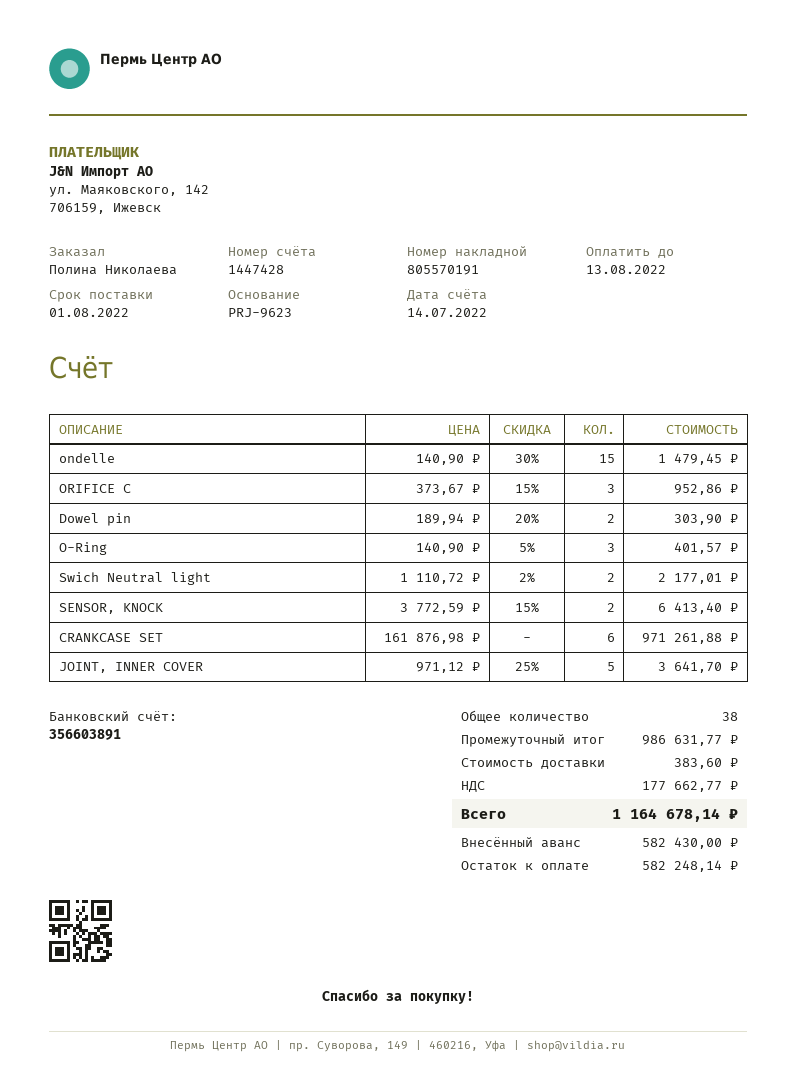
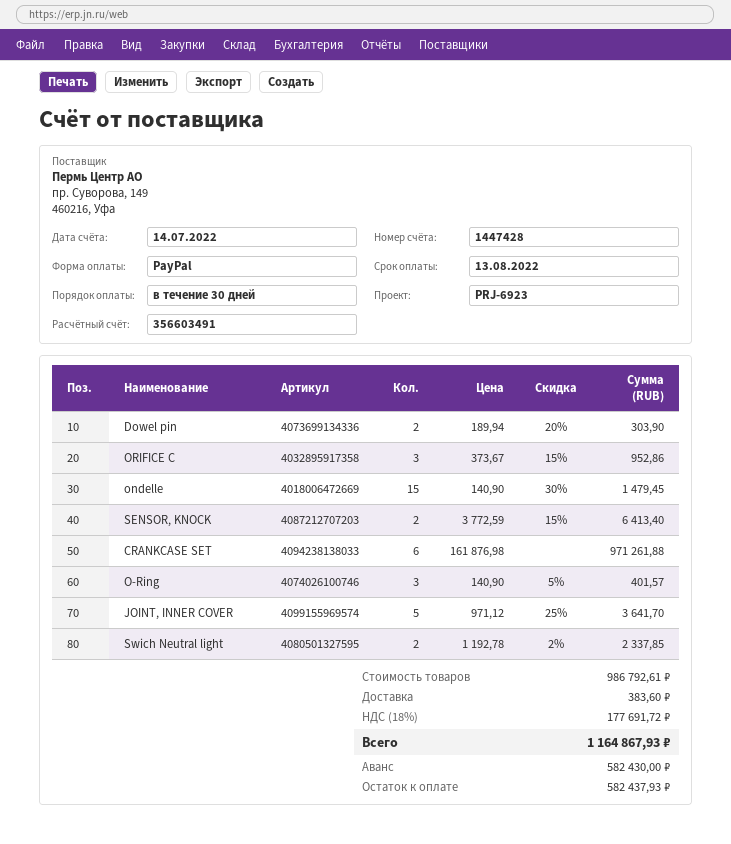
reference: PRJ-9623 -> PRJ-6923
bank account: 356603891 -> 356603491
Swich Neutral light: 2 x 1110.72 - 2% = 2177.01 -> 2 x 1192.78 - 2% = 2337.85
subtotal: 986631.77 -> 986792.61
tax: 177662.77 -> 177691.72
total: 1164678.14 -> 1164867.93
balance: 582248.14 -> 582437.93

